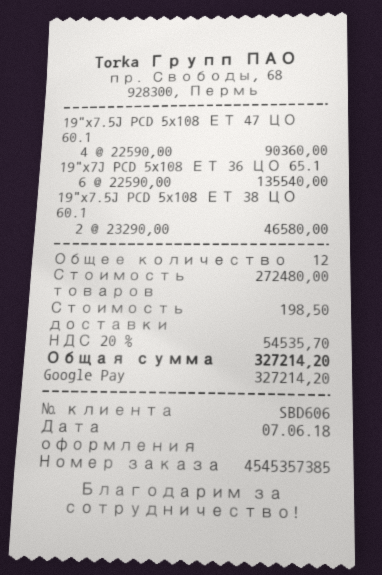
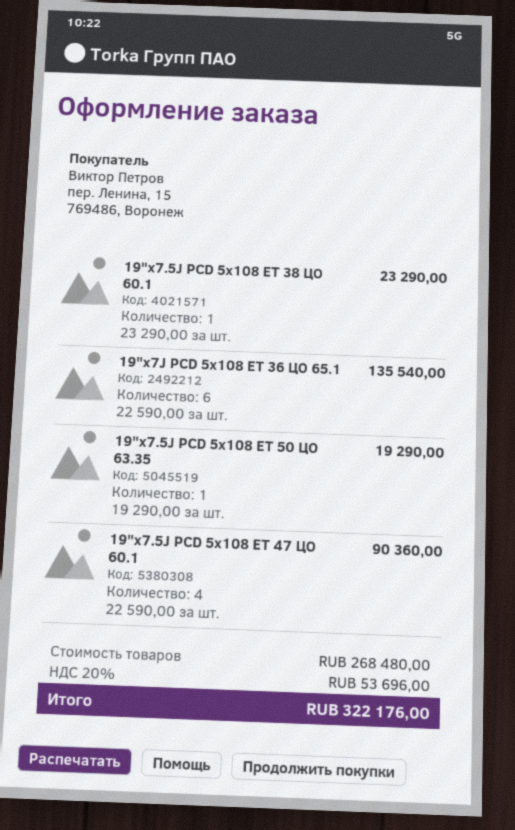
19"x7.5J PCD 5x108 ЕТ 38 ЦО 60.1: 2 x 23290.00 = 46580.00 -> 1 x 23290.00 = 23290.00
19"x7.5J PCD 5x108 ЕТ 50 ЦО 63.35: none -> 1 x 19290.00 = 19290.00
subtotal: 272480.00 -> 268480.00
shipping: 198.50 -> none
tax: 20% = 54535.70 -> 20% = 53696.00
total: 327214.20 -> 322176.00

